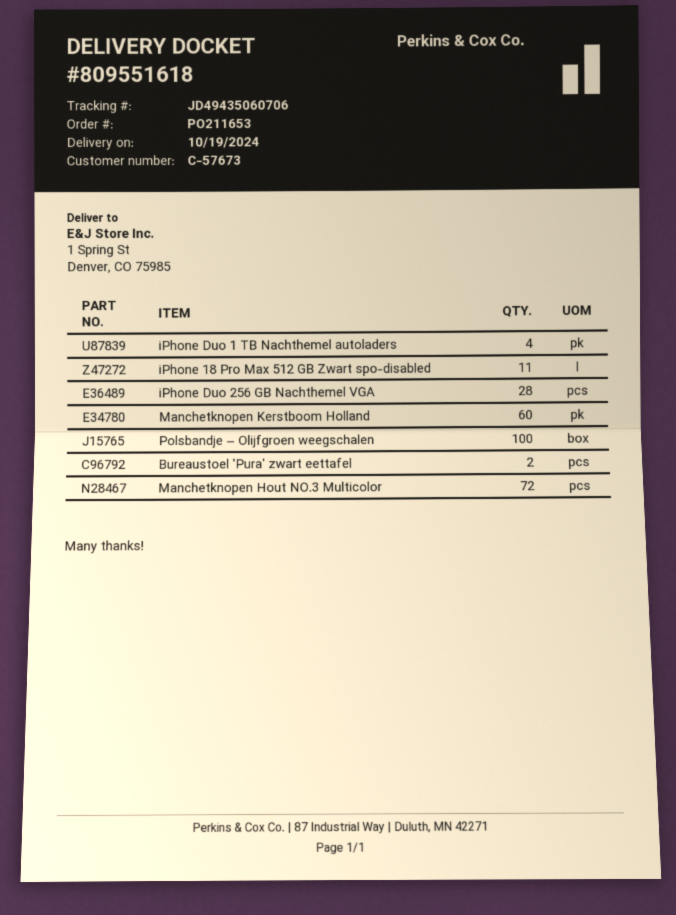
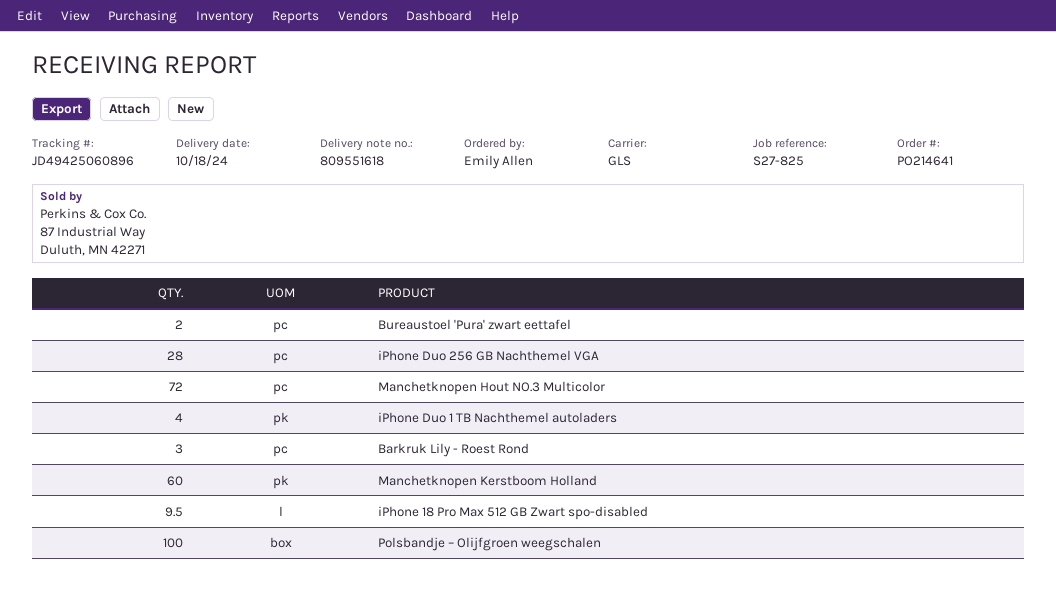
order number: PO211653 -> PO214641
delivery date: 2024-10-19 -> 2024-10-18
tracking number: JD49435060706 -> JD49425060896
iPhone 18 Pro Max 512 GB Zwart spo-disabled: 11 -> 9.5
Barkruk Lily - Roest Rond: none -> 3

